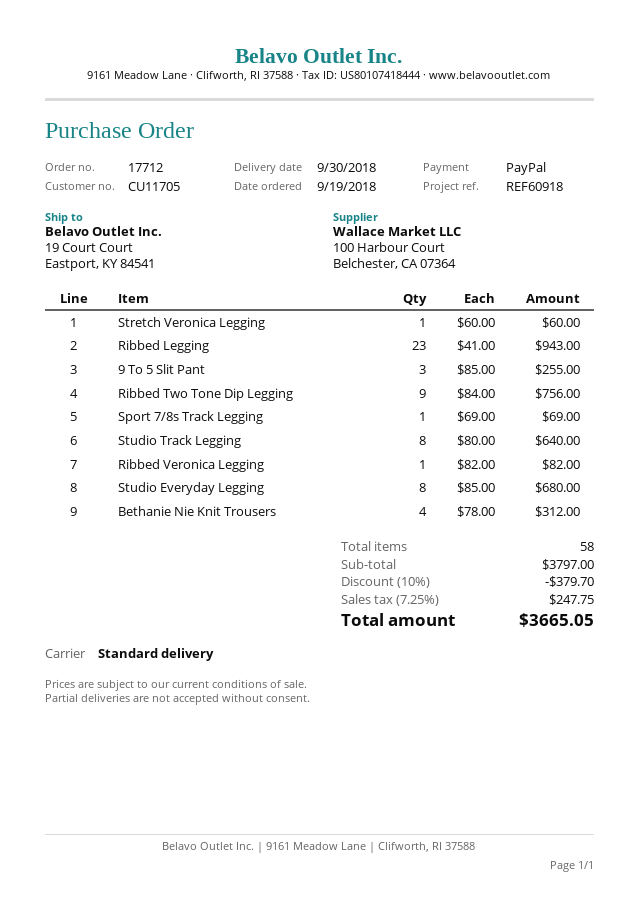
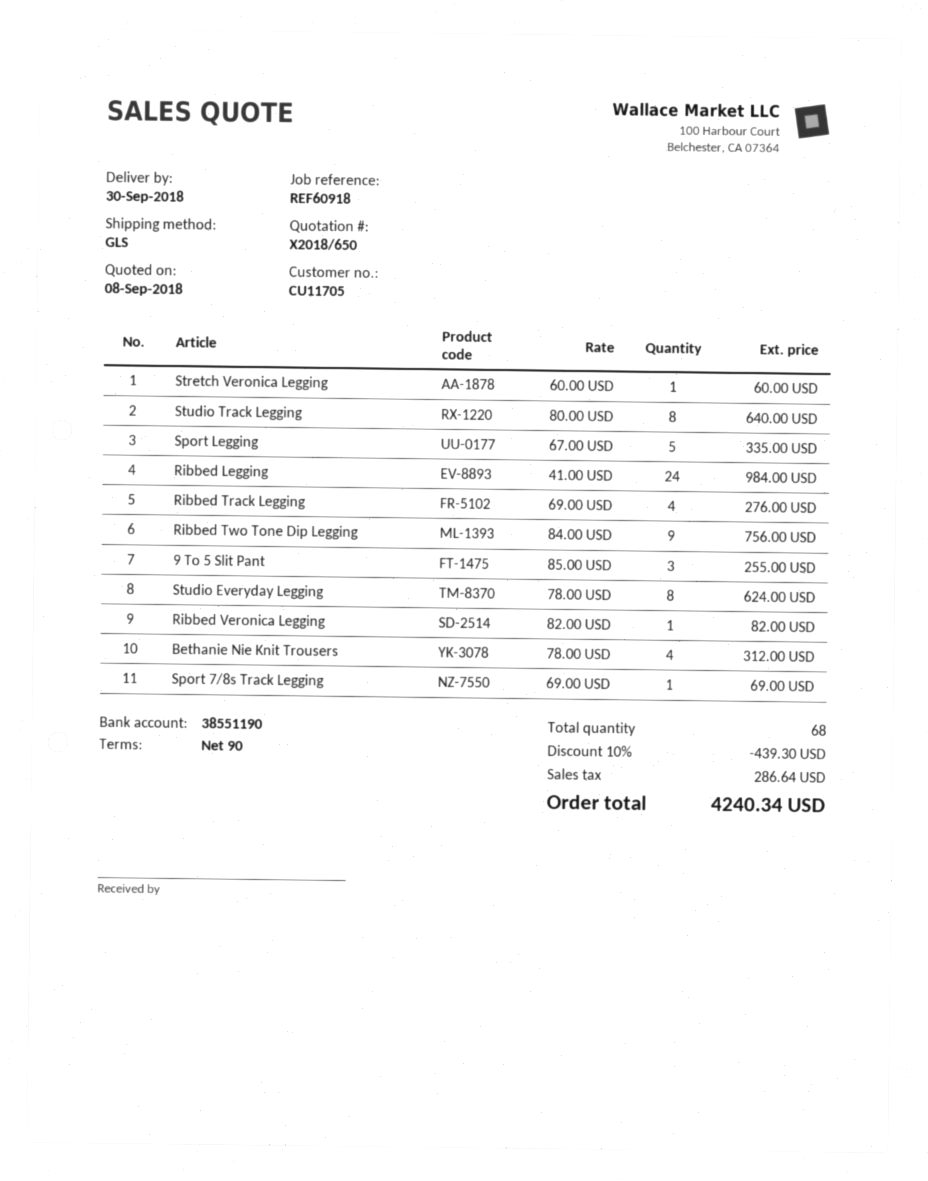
shipping method: standard -> GLS
Ribbed Legging: 23 x 41.00 = 943.00 -> 24 x 41.00 = 984.00
Studio Everyday Legging: 8 x 85.00 = 680.00 -> 8 x 78.00 = 624.00
Sport Legging: none -> 5 x 67.00 = 335.00
Ribbed Track Legging: none -> 4 x 69.00 = 276.00
total quantity: 58 -> 68
discount: 10% = 379.70 -> 10% = 439.30
tax: 247.75 -> 286.64
total: 3665.05 -> 4240.34

